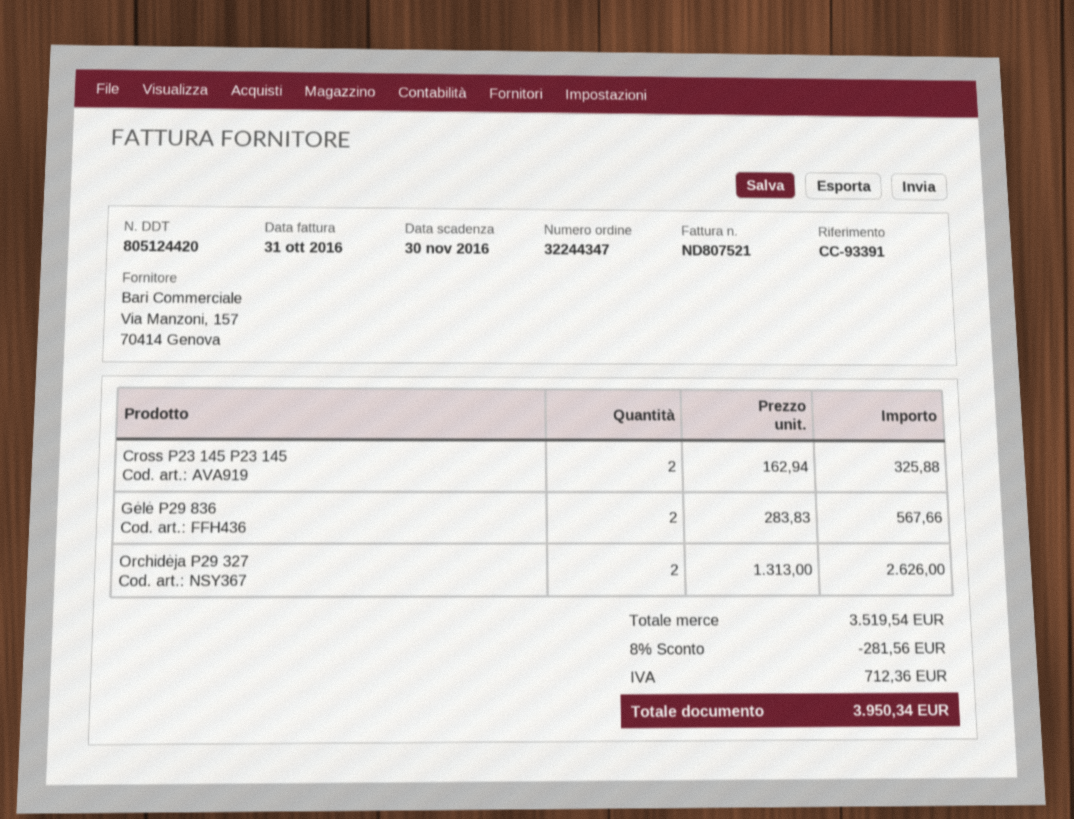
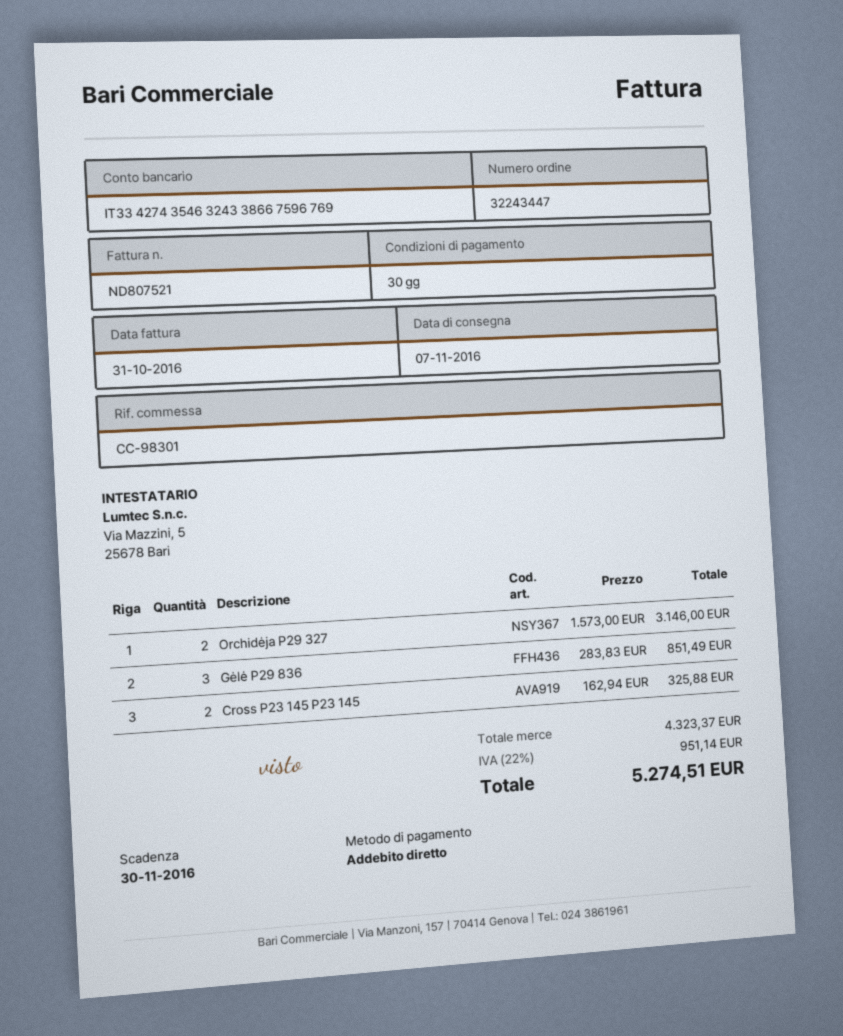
order number: 32244347 -> 32243447
reference: CC-93391 -> CC-98301
Gėlė P29 836: 2 x 283.83 = 567.66 -> 3 x 283.83 = 851.49
Orchidėja P29 327: 2 x 1313.00 = 2626.00 -> 2 x 1573.00 = 3146.00
subtotal: 3519.54 -> 4323.37
discount: 8% = 281.56 -> none
tax: 712.36 -> 951.14
total: 3950.34 -> 5274.51

